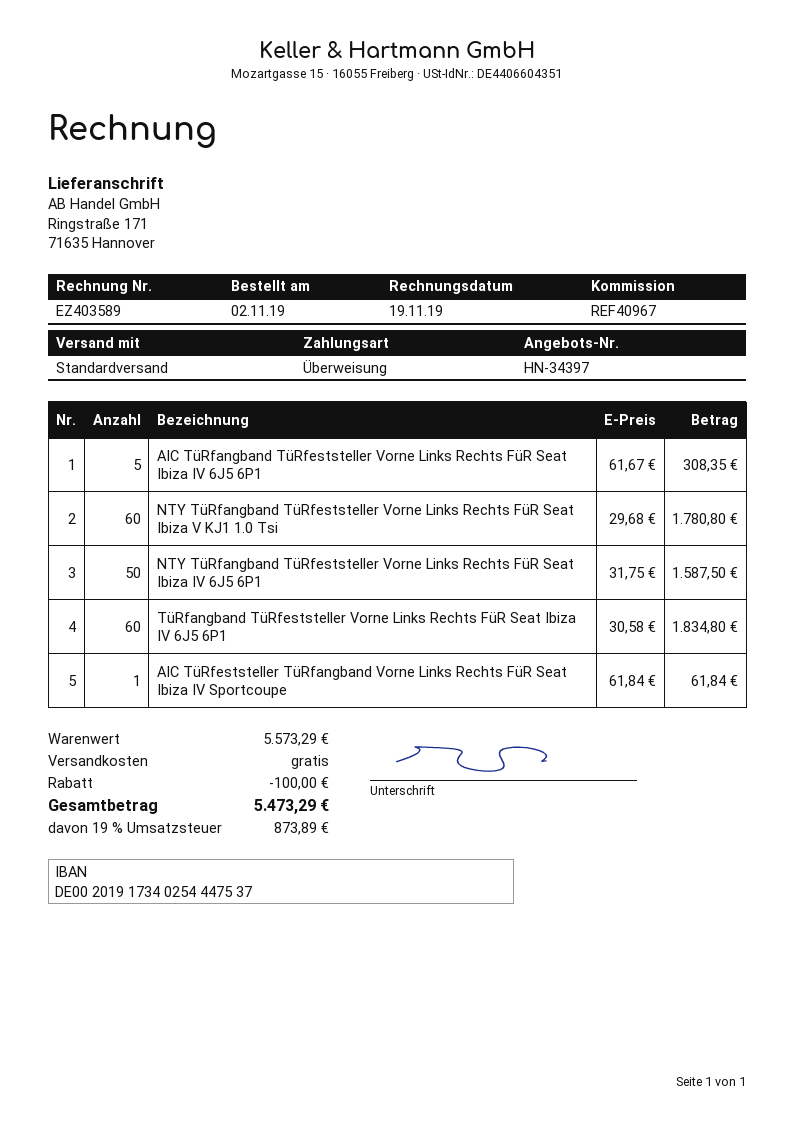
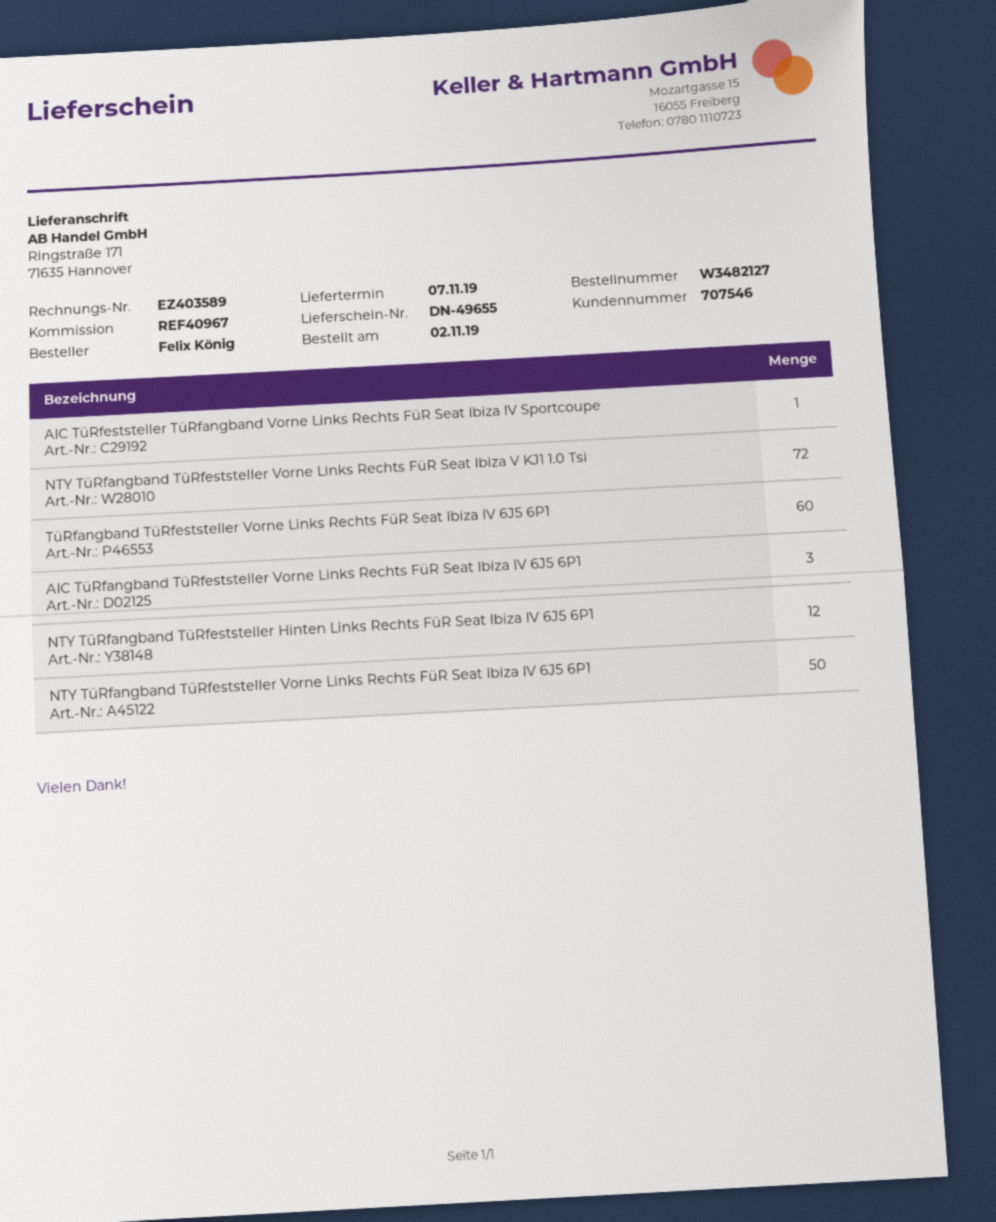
AIC TüRfangband TüRfeststeller Vorne Links Rechts FüR Seat Ibiza IV 6J5 6P1: 5 -> 3
NTY TüRfangband TüRfeststeller Vorne Links Rechts FüR Seat Ibiza V KJ1 1.0 Tsi: 60 -> 72
NTY TüRfangband TüRfeststeller Hinten Links Rechts FüR Seat Ibiza IV 6J5 6P1: none -> 12

